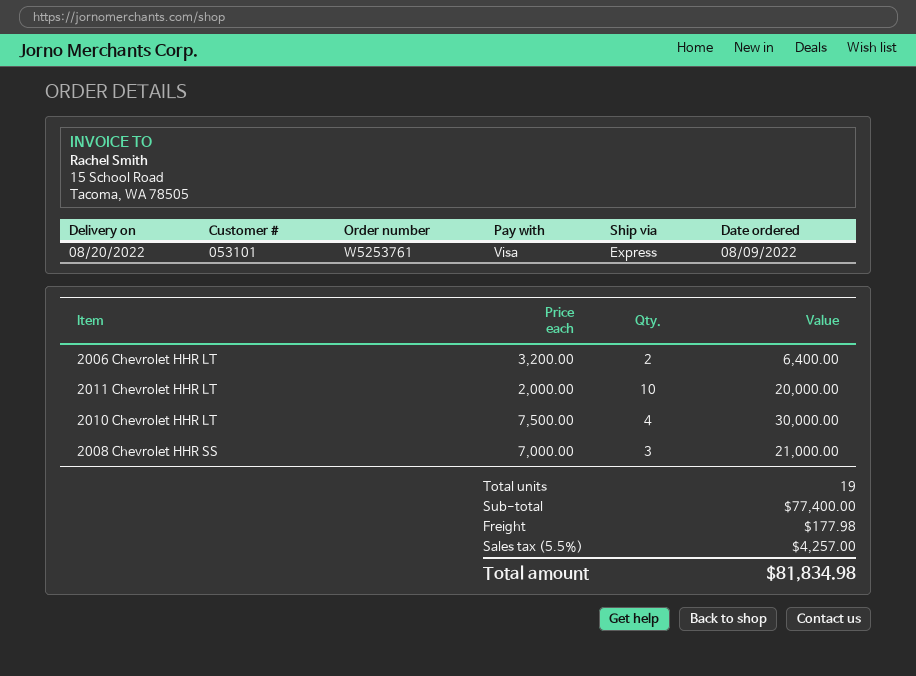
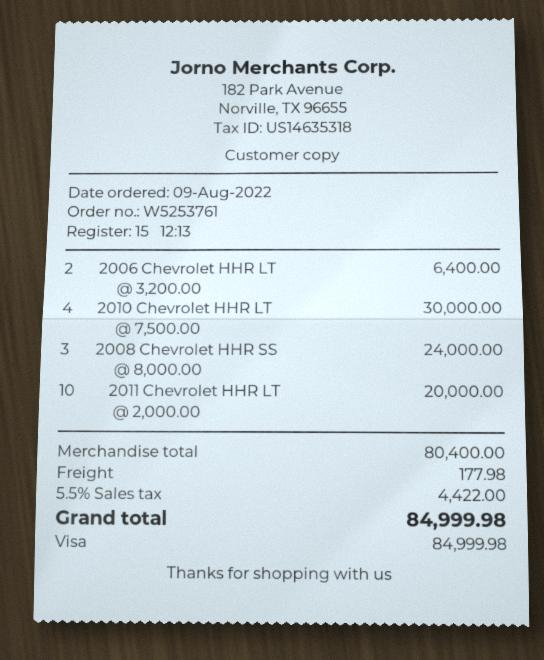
2008 Chevrolet HHR SS: 3 x 7000.00 = 21000.00 -> 3 x 8000.00 = 24000.00
subtotal: 77400.00 -> 80400.00
tax: 5.5% = 4257.00 -> 5.5% = 4422.00
total: 81834.98 -> 84999.98

